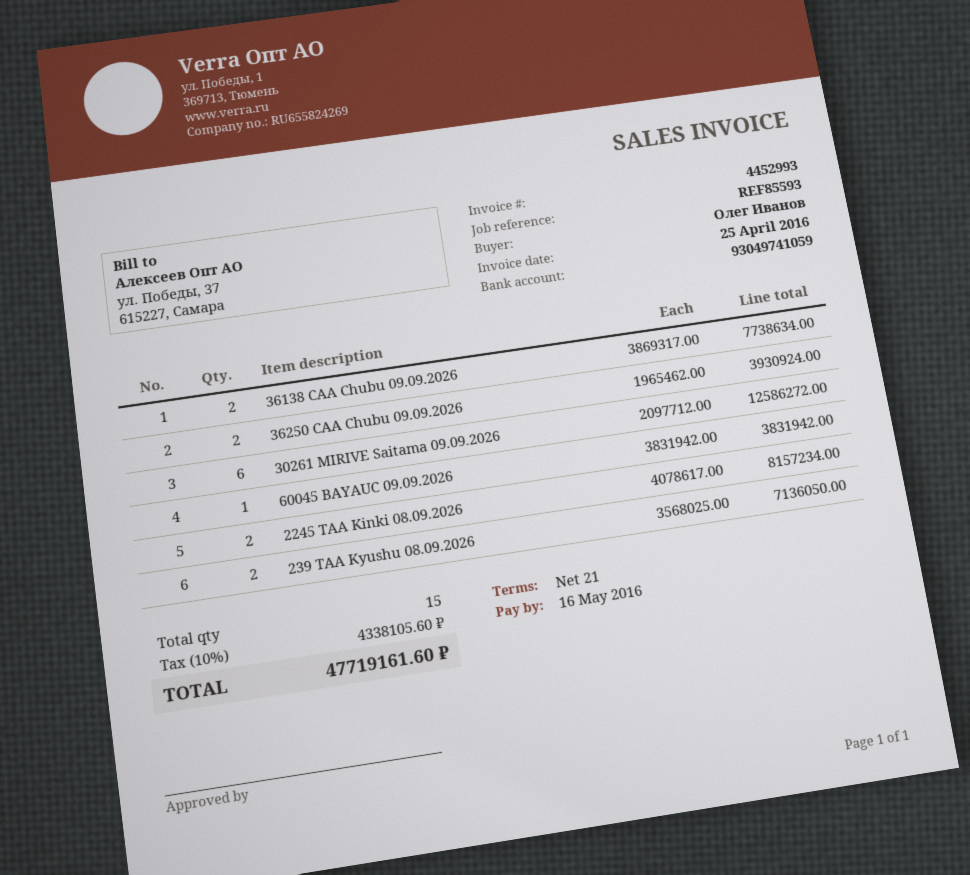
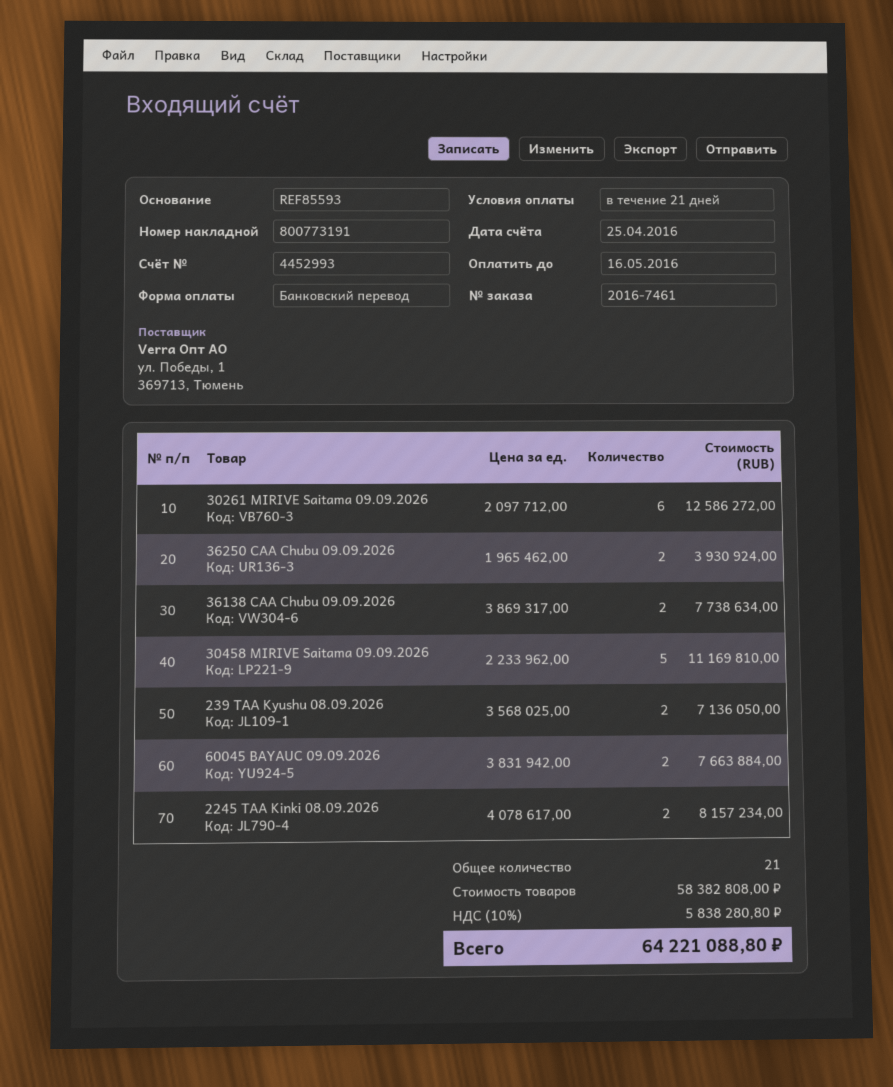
60045 BAYAUC 09.09.2026: 1 x 3831942.00 = 3831942.00 -> 2 x 3831942.00 = 7663884.00
30458 MIRIVE Saitama 09.09.2026: none -> 5 x 2233962.00 = 11169810.00
total quantity: 15 -> 21
tax: 10% = 4338105.60 -> 10% = 5838280.80
total: 47719161.60 -> 64221088.80

